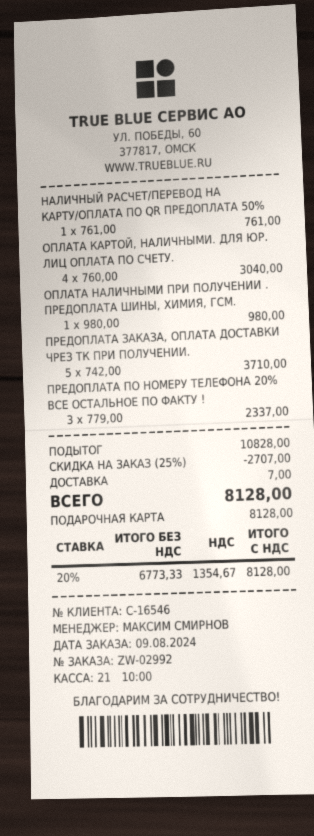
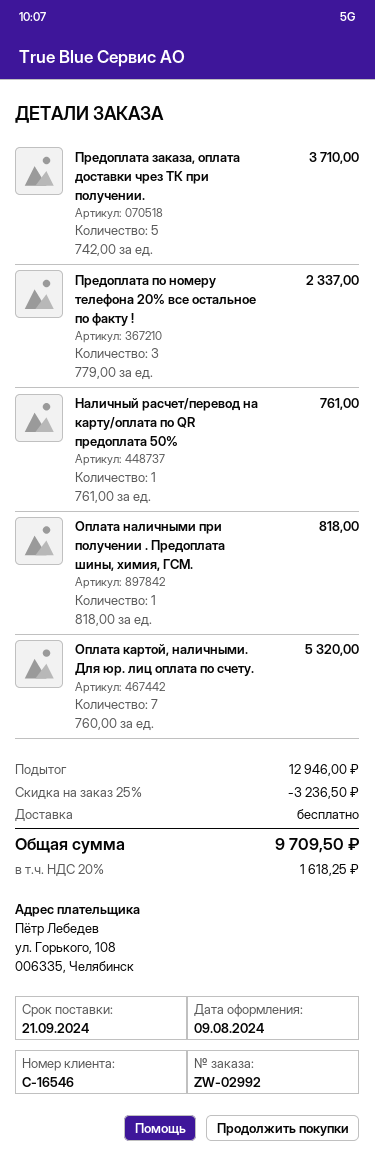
ОПЛАТА КАРТОЙ, НАЛИЧНЫМИ. ДЛЯ ЮР. ЛИЦ ОПЛАТА ПО СЧЕТУ.: 4 x 760.00 = 3040.00 -> 7 x 760.00 = 5320.00
ОПЛАТА НАЛИЧНЫМИ ПРИ ПОЛУЧЕНИИ . ПРЕДОПЛАТА ШИНЫ, ХИМИЯ, ГСМ.: 1 x 980.00 = 980.00 -> 1 x 818.00 = 818.00
subtotal: 10828.00 -> 12946.00
discount: 25% = 2707.00 -> 25% = 3236.50
shipping: 7.00 -> 0.00
tax: 20% = 1354.67 -> 20% = 1618.25
total: 8128.00 -> 9709.50

